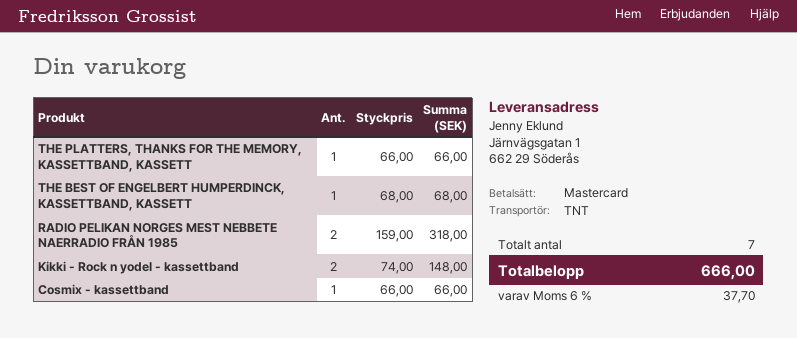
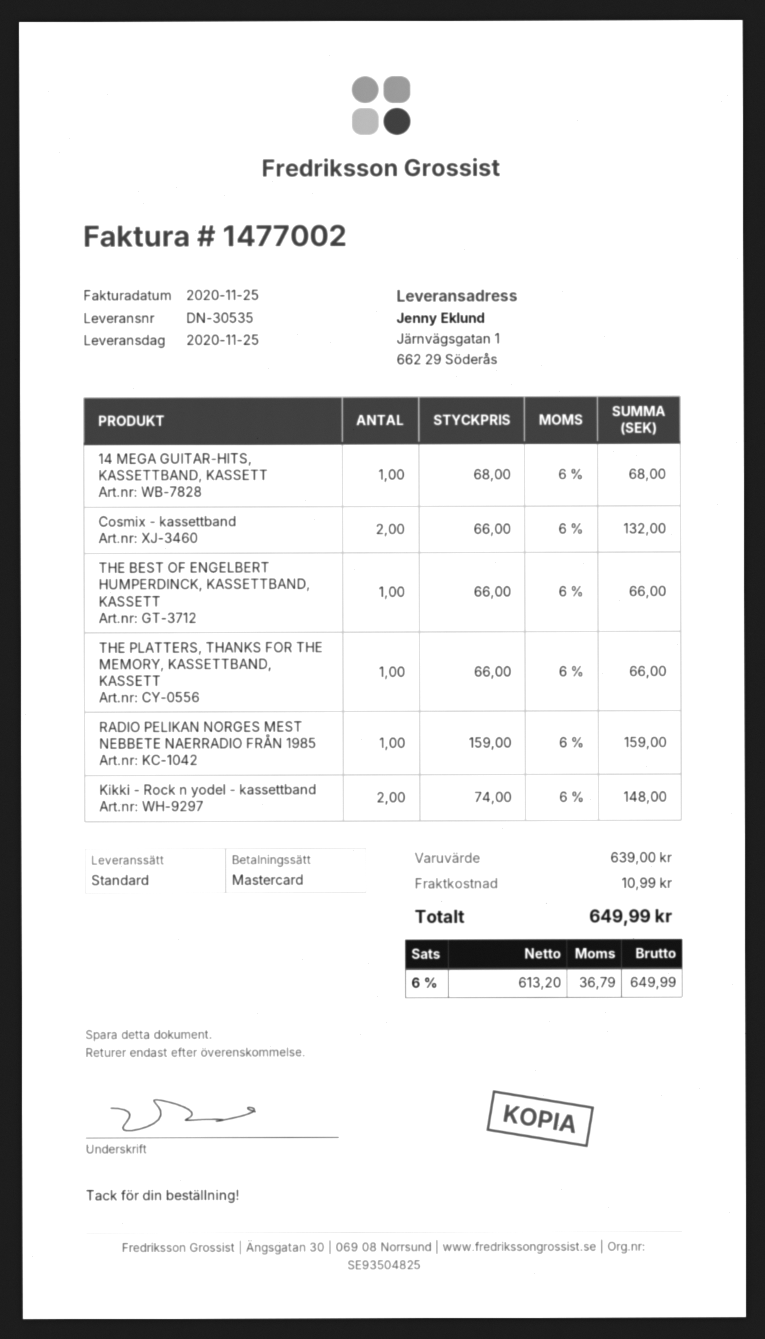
shipping method: TNT -> standard
THE BEST OF ENGELBERT HUMPERDINCK, KASSETTBAND, KASSETT: 1 x 68.00 = 68.00 -> 1 x 66.00 = 66.00
RADIO PELIKAN NORGES MEST NEBBETE NAERRADIO FRÅN 1985: 2 x 159.00 = 318.00 -> 1 x 159.00 = 159.00
Cosmix - kassettband: 1 x 66.00 = 66.00 -> 2 x 66.00 = 132.00
14 MEGA GUITAR-HITS, KASSETTBAND, KASSETT: none -> 1 x 68.00 = 68.00
shipping: none -> 10.99
tax: 6% = 37.70 -> 6% = 36.79
total: 666.00 -> 649.99

